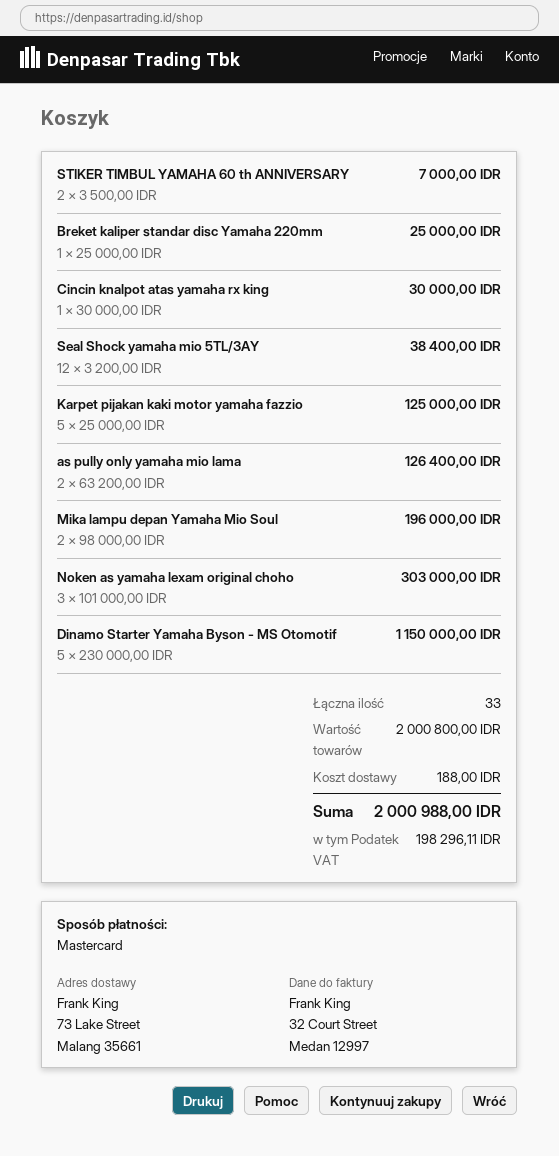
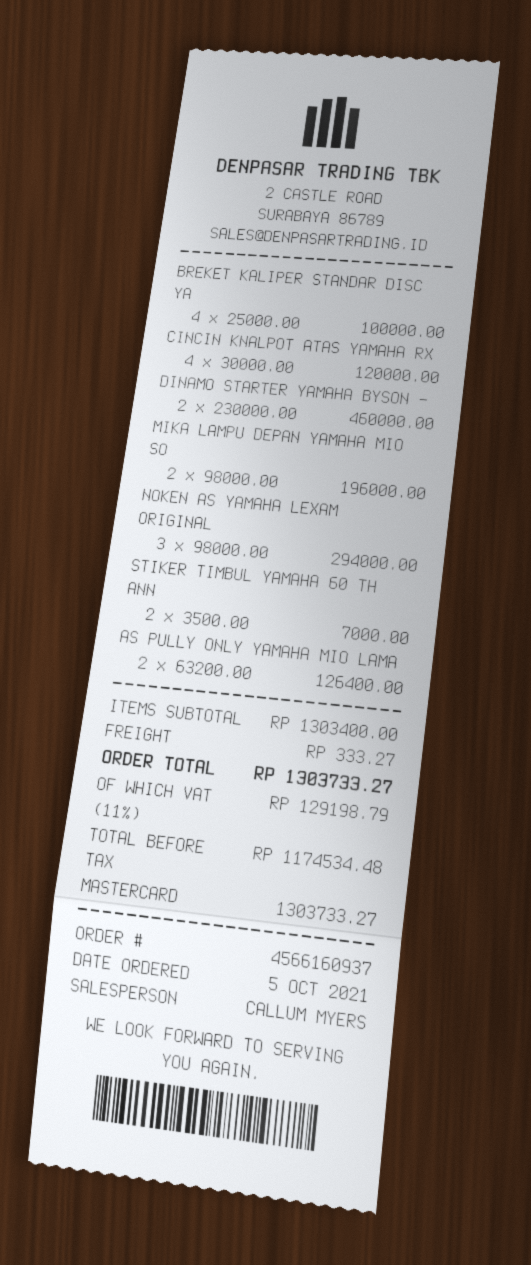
Breket kaliper standar disc Yamaha 220mm: 1 x 25000.00 = 25000.00 -> 4 x 25000.00 = 100000.00
Cincin knalpot atas yamaha rx king: 1 x 30000.00 = 30000.00 -> 4 x 30000.00 = 120000.00
Seal Shock yamaha mio 5TL/3AY: 12 x 3200.00 = 38400.00 -> none
Karpet pijakan kaki motor yamaha fazzio: 5 x 25000.00 = 125000.00 -> none
Noken as yamaha lexam original choho: 3 x 101000.00 = 303000.00 -> 3 x 98000.00 = 294000.00
Dinamo Starter Yamaha Byson - MS Otomotif: 5 x 230000.00 = 1150000.00 -> 2 x 230000.00 = 460000.00
subtotal: 2000800.00 -> 1303400.00
shipping: 188.00 -> 333.27
tax: 198296.11 -> 129198.79
total: 2000988.00 -> 1303733.27

